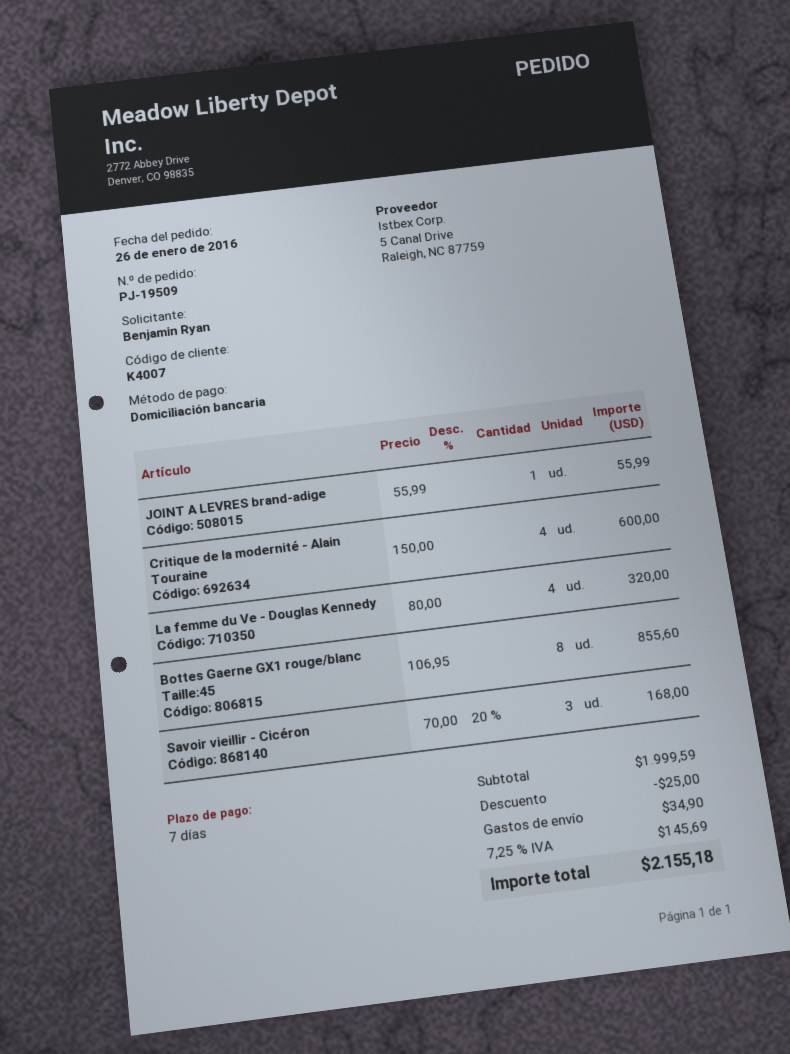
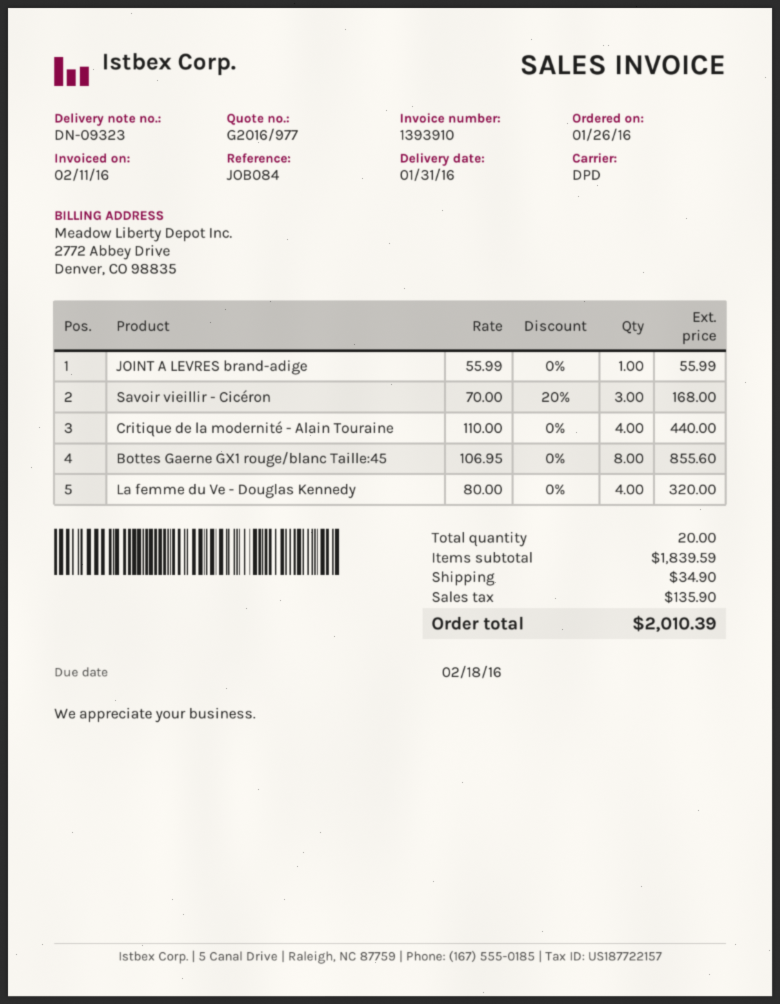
Critique de la modernité - Alain Touraine: 4 x 150.00 = 600.00 -> 4 x 110.00 = 440.00
subtotal: 1999.59 -> 1839.59
discount: 25.00 -> none
tax: 145.69 -> 135.90
total: 2155.18 -> 2010.39

